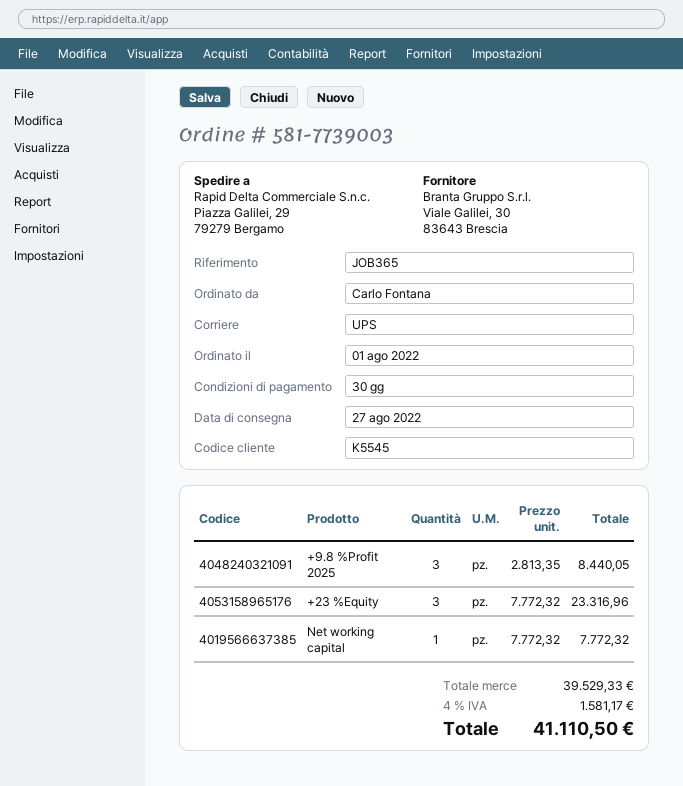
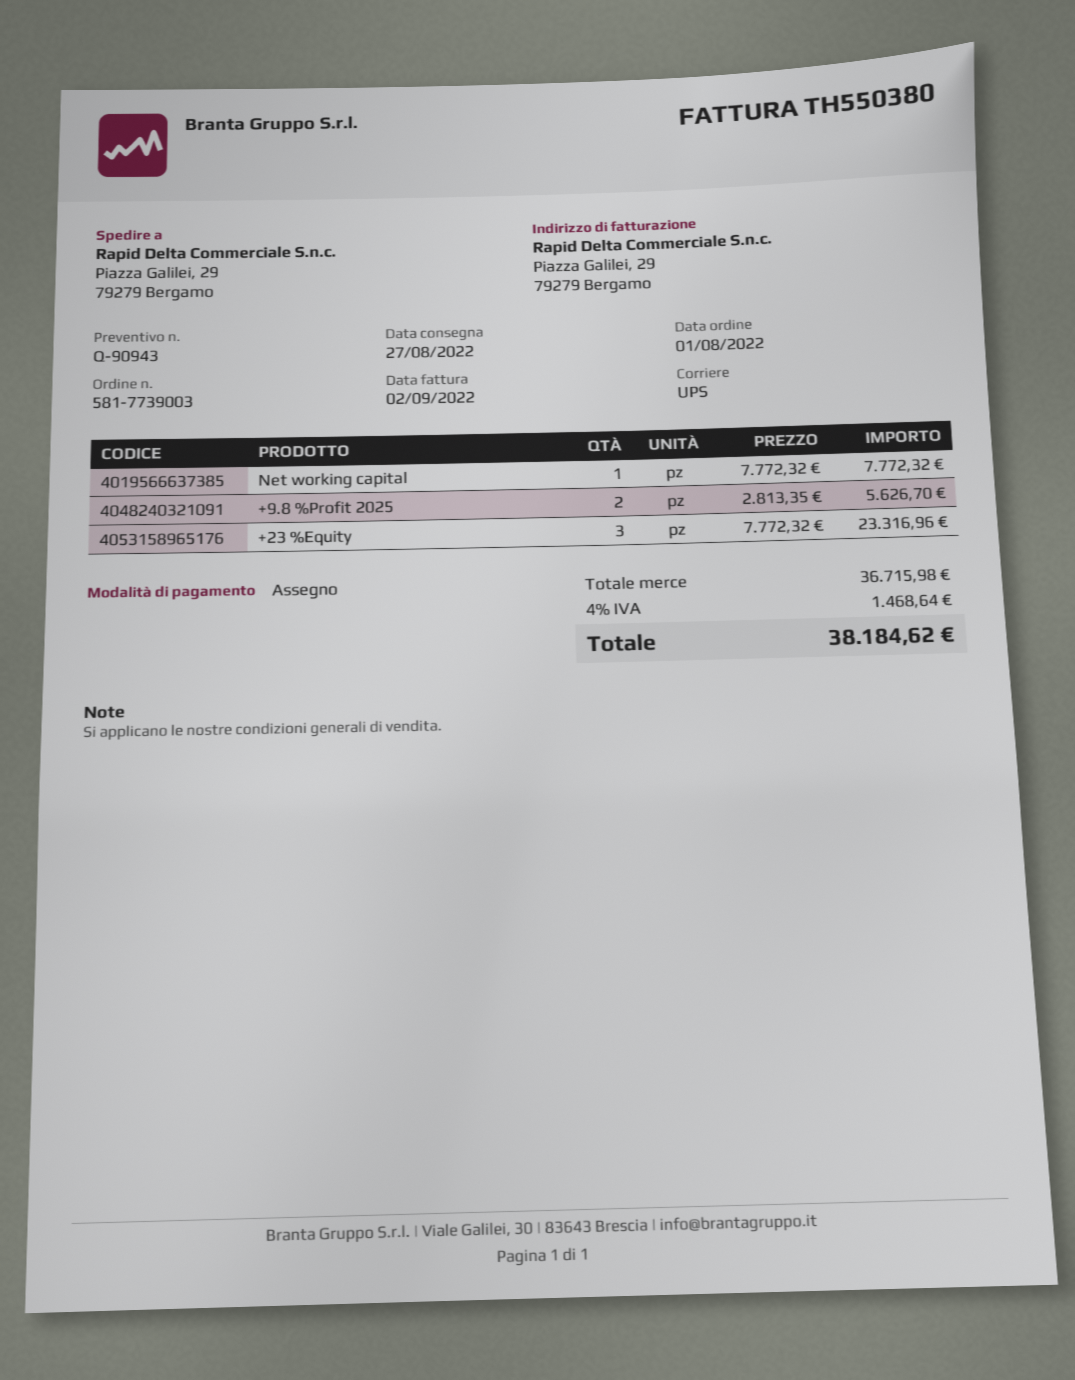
+9.8 %Profit 2025: 3 x 2813.35 = 8440.05 -> 2 x 2813.35 = 5626.70
subtotal: 39529.33 -> 36715.98
tax: 4% = 1581.17 -> 4% = 1468.64
total: 41110.50 -> 38184.62

